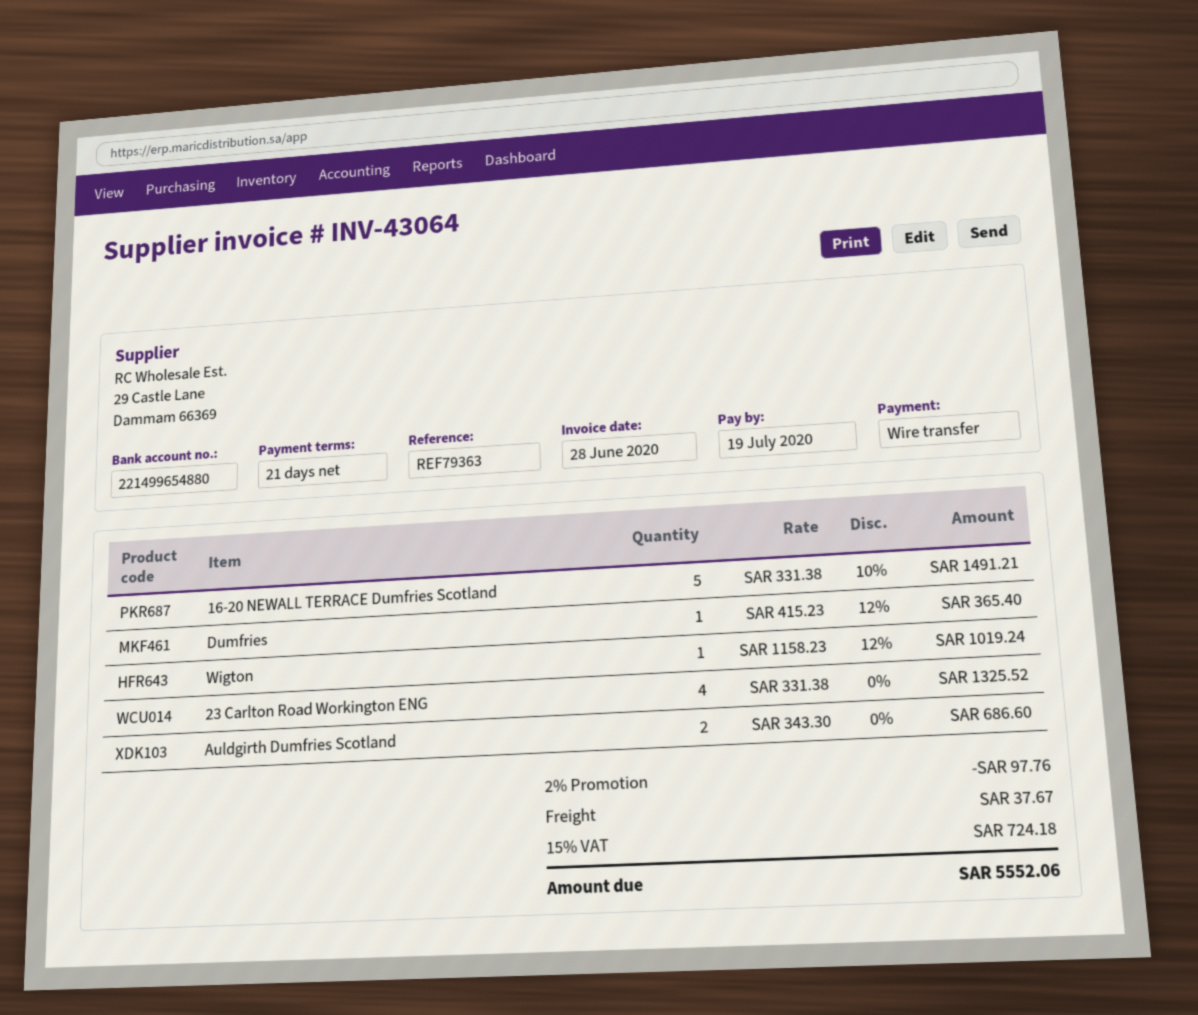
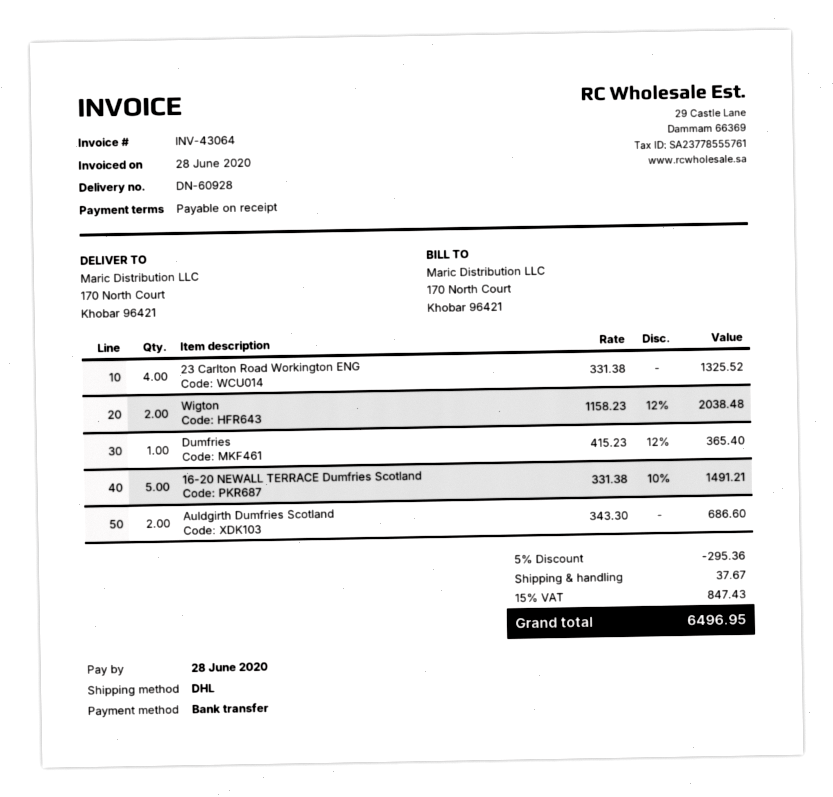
payment terms: 21 days -> on receipt
due date: 2020-07-19 -> 2020-06-28
Wigton: 1 x 1158.23 - 12% = 1019.24 -> 2 x 1158.23 - 12% = 2038.48
discount: 2% = 97.76 -> 5% = 295.36
tax: 15% = 724.18 -> 15% = 847.43
total: 5552.06 -> 6496.95

